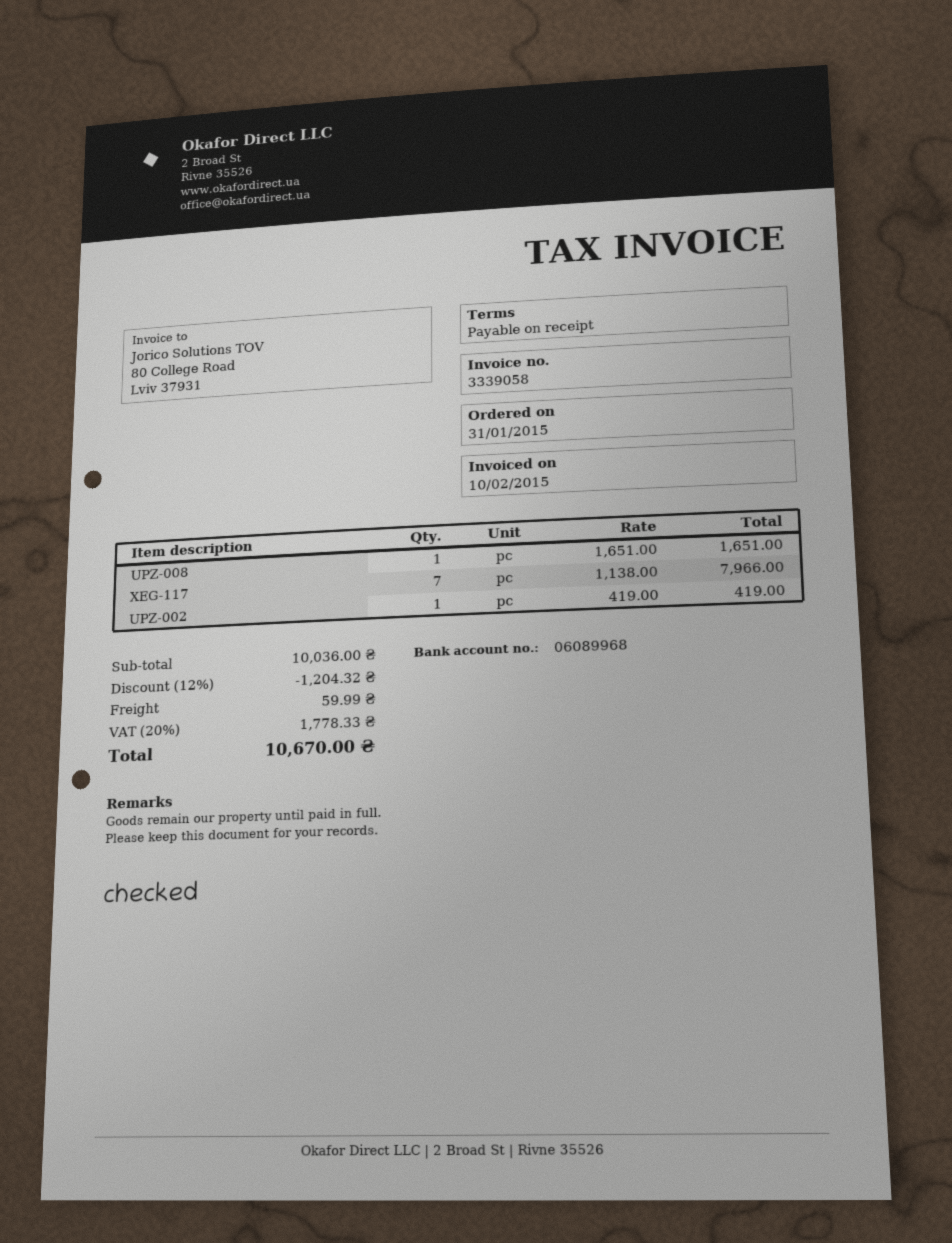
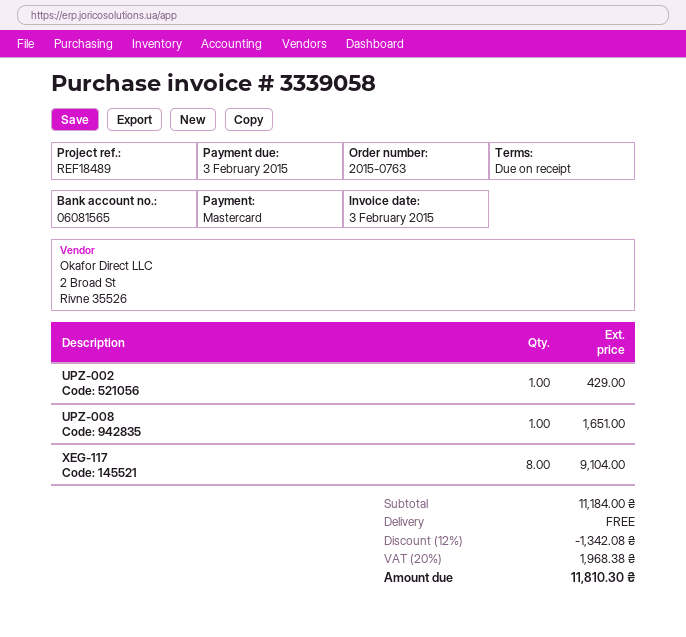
invoice date: 2015-02-10 -> 2015-02-03
bank account: 06089968 -> 06081565
XEG-117: 7 for 7966.00 -> 8 for 9104.00
UPZ-002: 1 for 419.00 -> 1 for 429.00
subtotal: 10036.00 -> 11184.00
discount: 12% = 1204.32 -> 12% = 1342.08
shipping: 59.99 -> 0.00
tax: 20% = 1778.33 -> 20% = 1968.38
total: 10670.00 -> 11810.30

